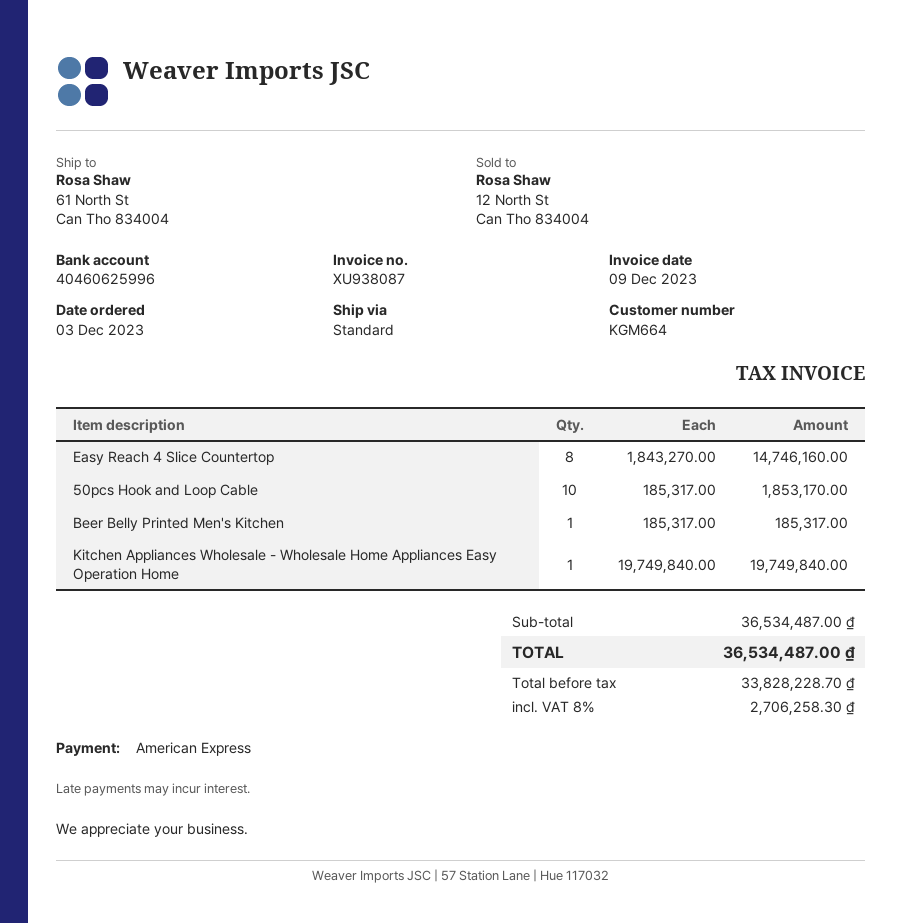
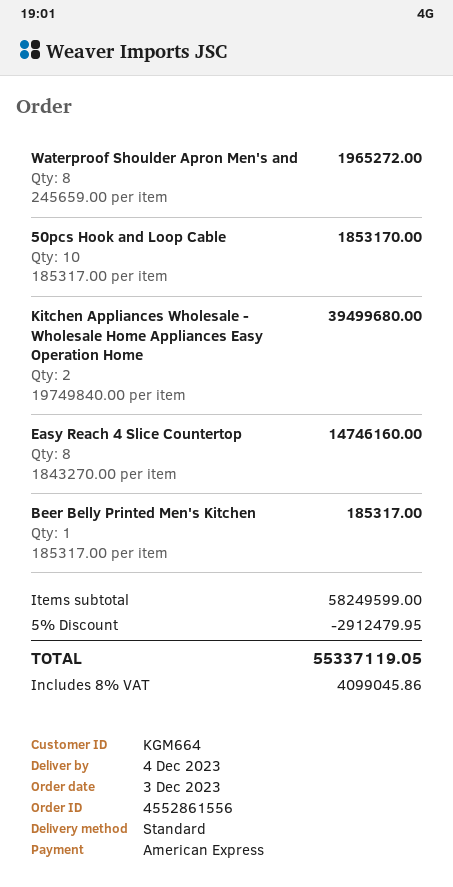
Kitchen Appliances Wholesale - Wholesale Home Appliances Easy Operation Home: 1 x 19749840.00 = 19749840.00 -> 2 x 19749840.00 = 39499680.00
Waterproof Shoulder Apron Men's and: none -> 8 x 245659.00 = 1965272.00
subtotal: 36534487.00 -> 58249599.00
discount: none -> 5% = 2912479.95
tax: 8% = 2706258.30 -> 8% = 4099045.86
total: 36534487.00 -> 55337119.05

